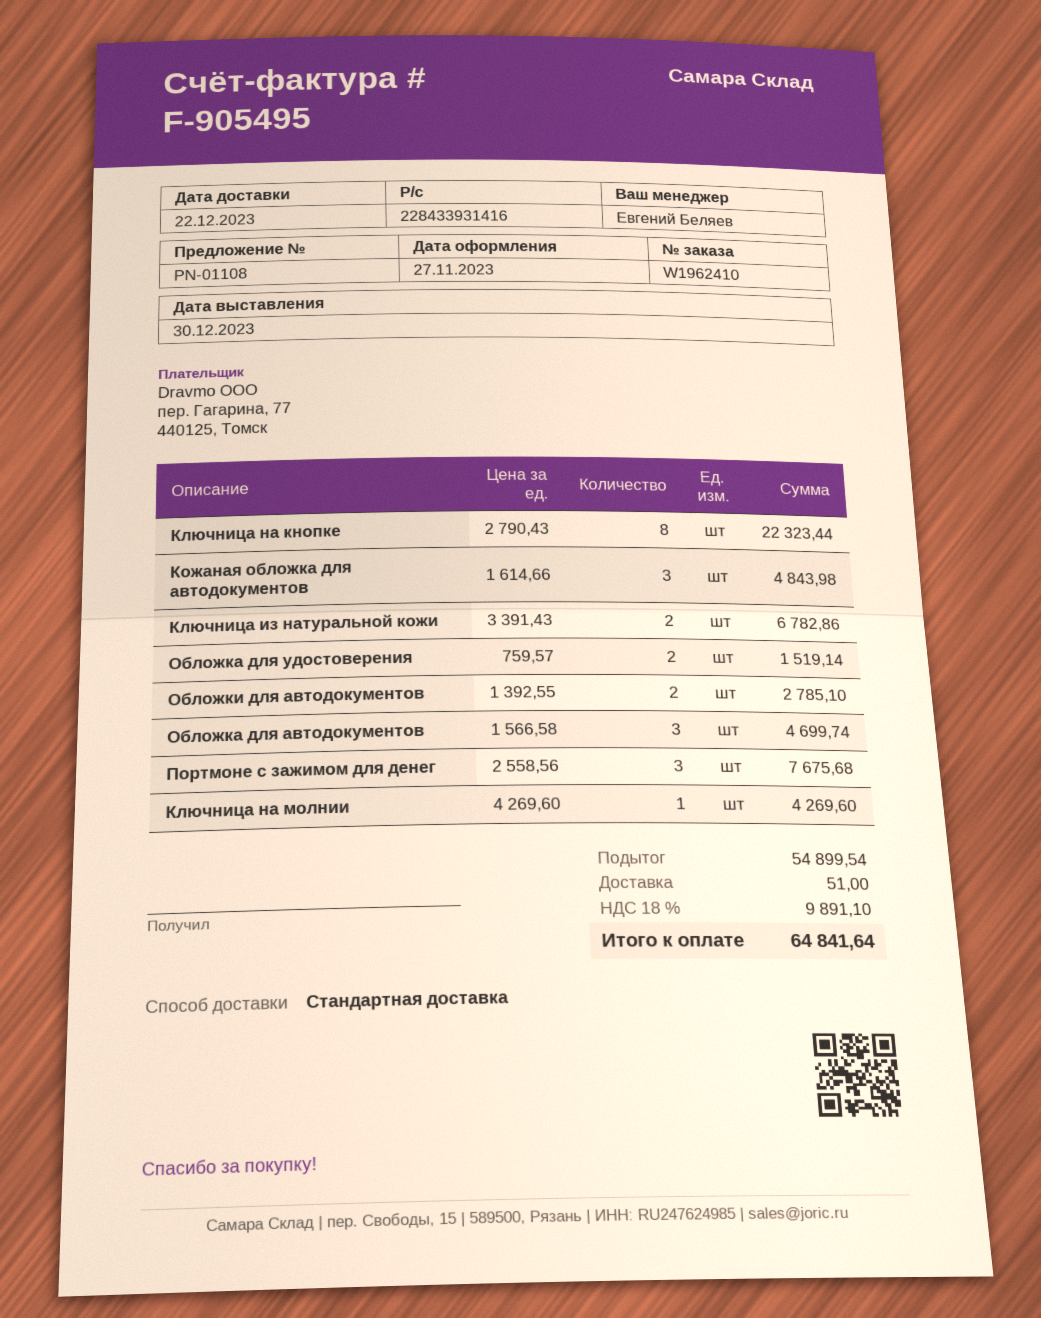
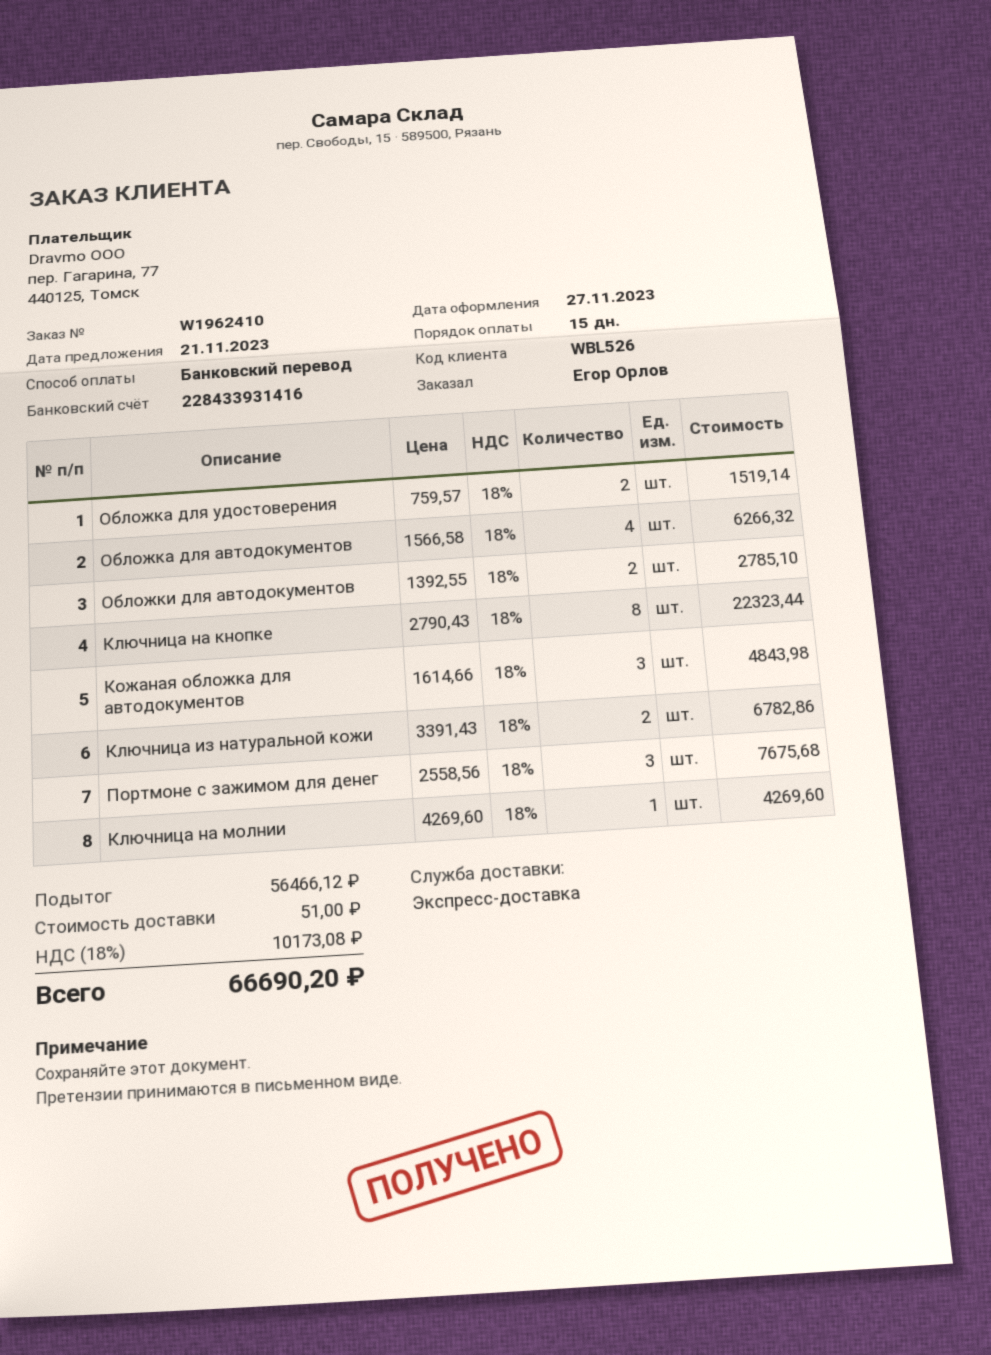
shipping method: standard -> express
Обложка для автодокументов: 3 x 1566.58 = 4699.74 -> 4 x 1566.58 = 6266.32
subtotal: 54899.54 -> 56466.12
tax: 18% = 9891.10 -> 18% = 10173.08
total: 64841.64 -> 66690.20

